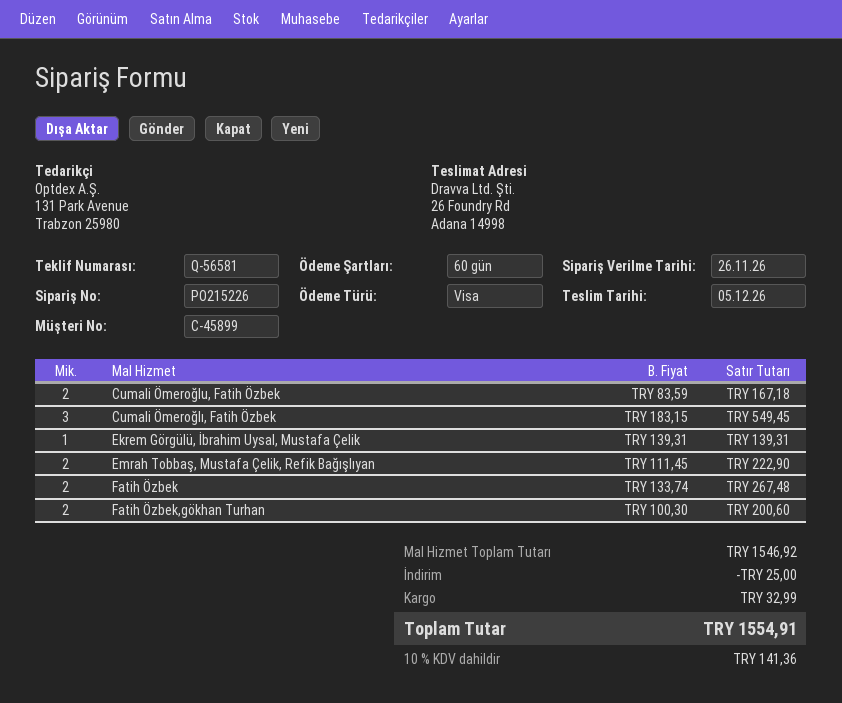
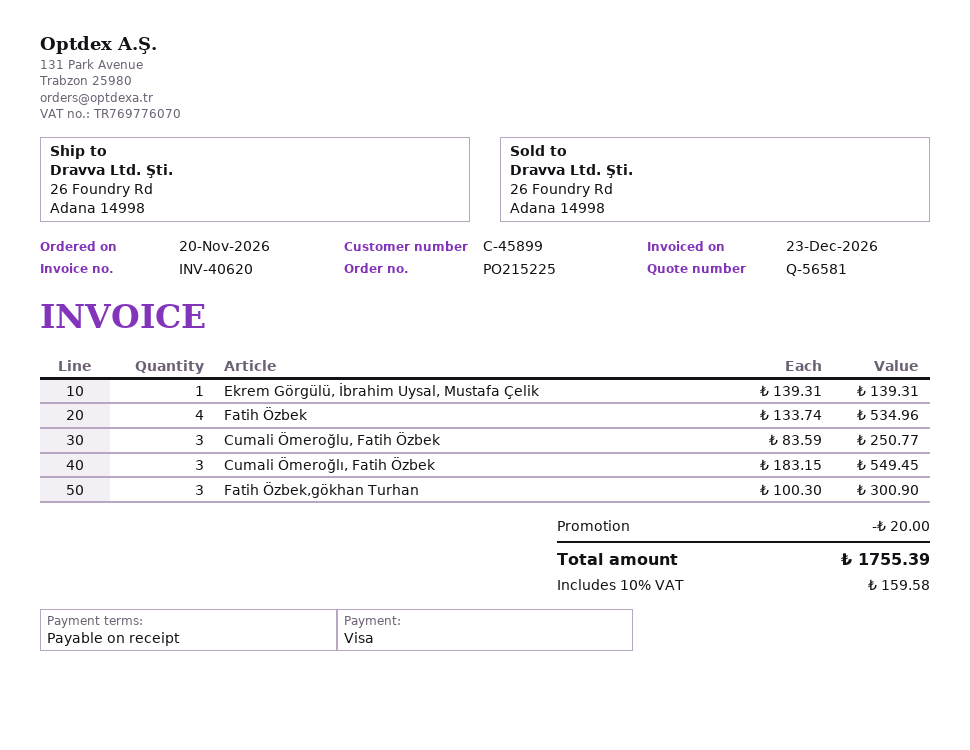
order number: PO215226 -> PO215225
order date: 2026-11-26 -> 2026-11-20
payment terms: 60 days -> on receipt
Cumali Ömeroğlu, Fatih Özbek: 2 x 83.59 = 167.18 -> 3 x 83.59 = 250.77
Emrah Tobbaş, Mustafa Çelik, Refik Bağışlıyan: 2 x 111.45 = 222.90 -> none
Fatih Özbek: 2 x 133.74 = 267.48 -> 4 x 133.74 = 534.96
Fatih Özbek,gökhan Turhan: 2 x 100.30 = 200.60 -> 3 x 100.30 = 300.90
discount: 25.00 -> 20.00
shipping: 32.99 -> none
tax: 10% = 141.36 -> 10% = 159.58
total: 1554.91 -> 1755.39

